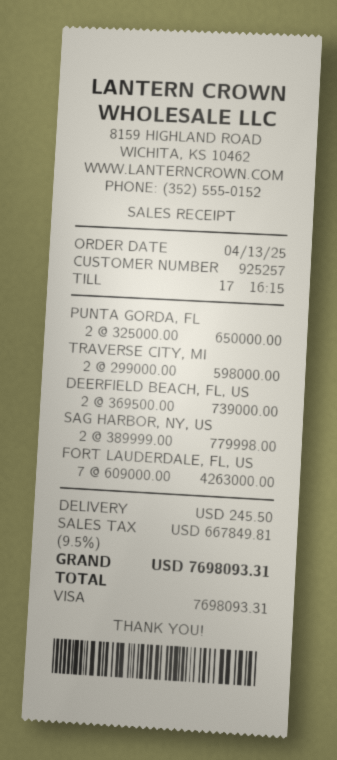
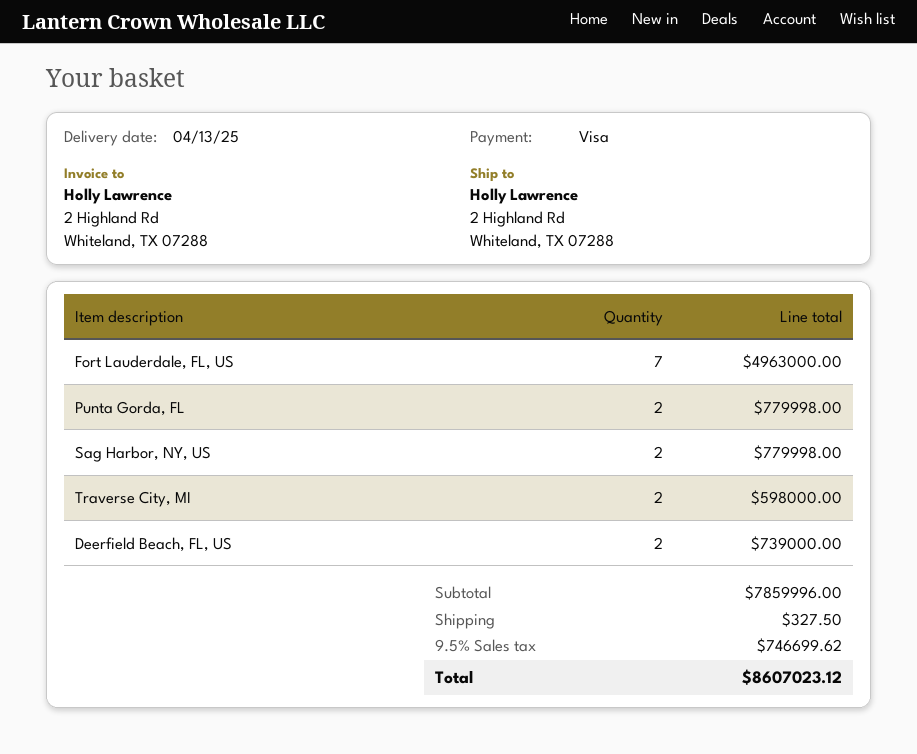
PUNTA GORDA, FL: 2 for 650000.00 -> 2 for 779998.00
FORT LAUDERDALE, FL, US: 7 for 4263000.00 -> 7 for 4963000.00
shipping: 245.50 -> 327.50
tax: 9.5% = 667849.81 -> 9.5% = 746699.62
total: 7698093.31 -> 8607023.12

